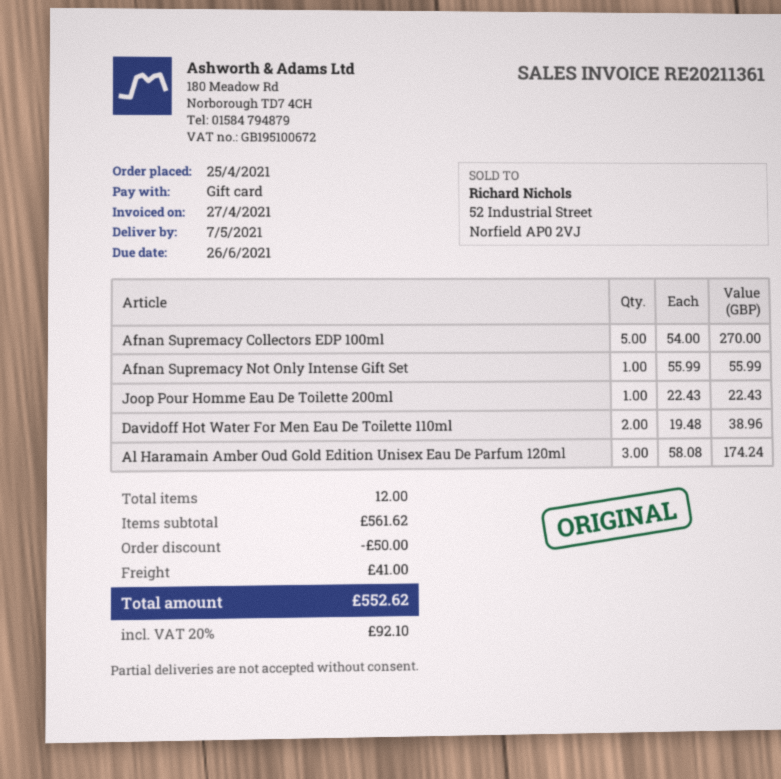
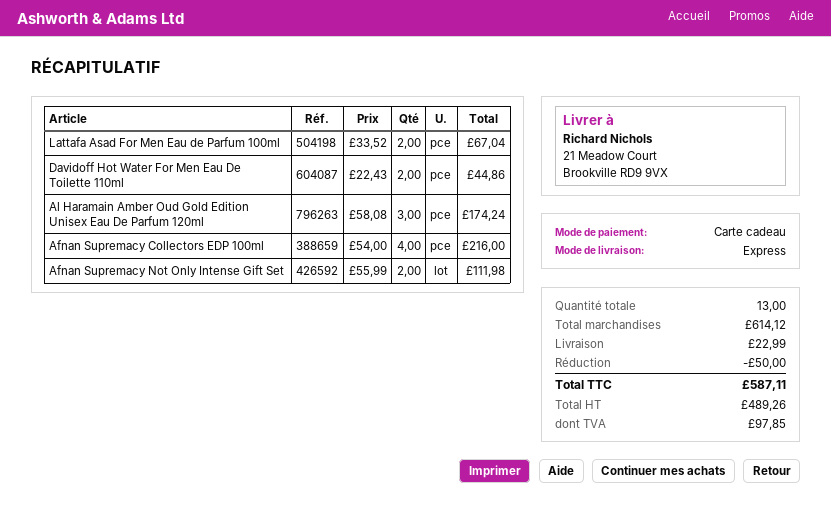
Afnan Supremacy Collectors EDP 100ml: 5 x 54.00 = 270.00 -> 4 x 54.00 = 216.00
Afnan Supremacy Not Only Intense Gift Set: 1 x 55.99 = 55.99 -> 2 x 55.99 = 111.98
Joop Pour Homme Eau De Toilette 200ml: 1 x 22.43 = 22.43 -> none
Davidoff Hot Water For Men Eau De Toilette 110ml: 2 x 19.48 = 38.96 -> 2 x 22.43 = 44.86
Lattafa Asad For Men Eau de Parfum 100ml: none -> 2 x 33.52 = 67.04
total quantity: 12 -> 13
subtotal: 561.62 -> 614.12
shipping: 41.00 -> 22.99
tax: 92.10 -> 97.85
total: 552.62 -> 587.11

